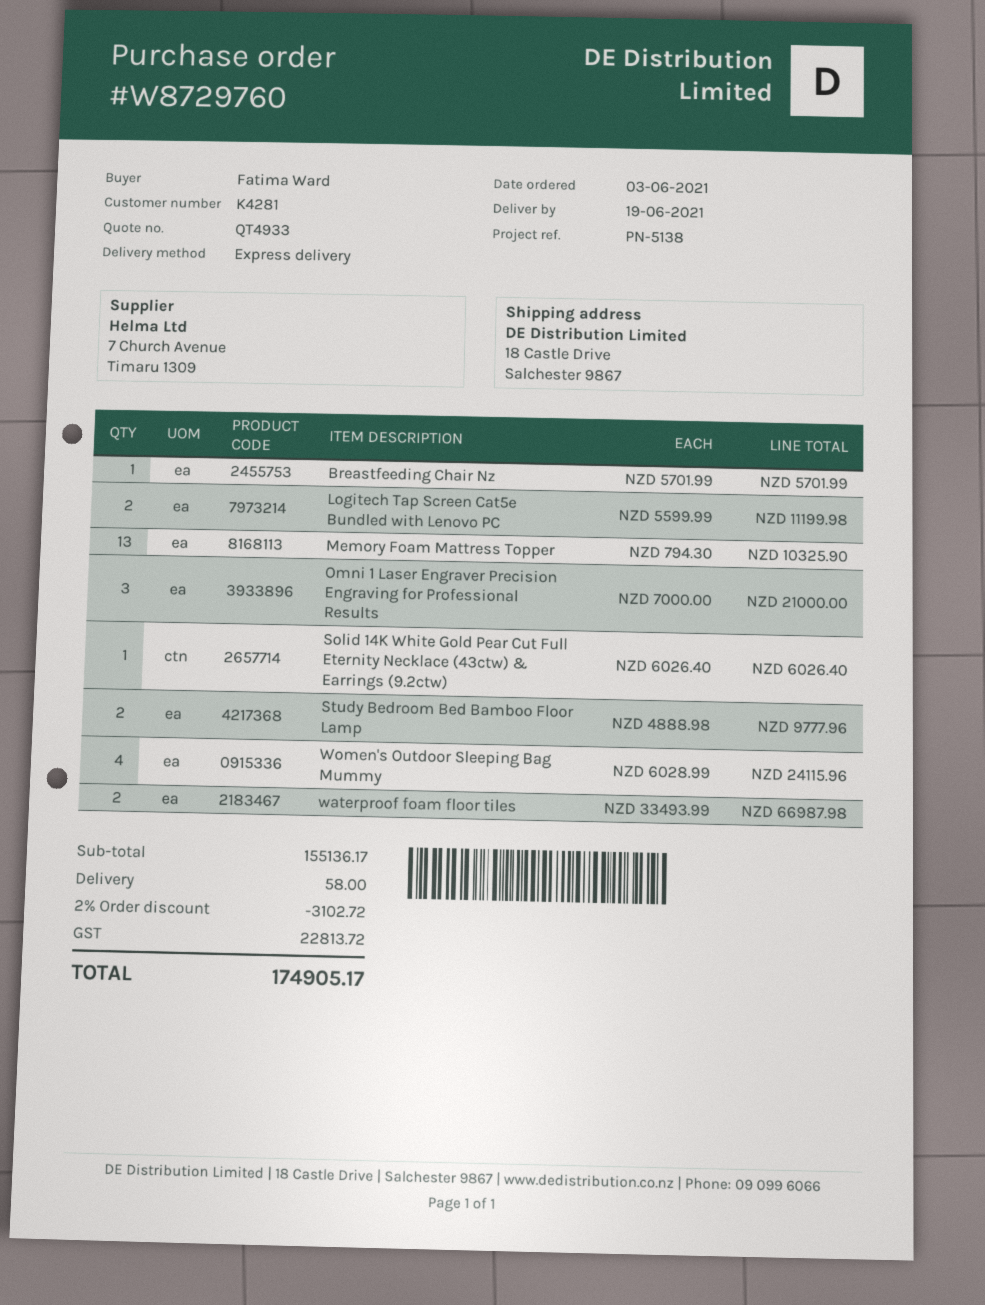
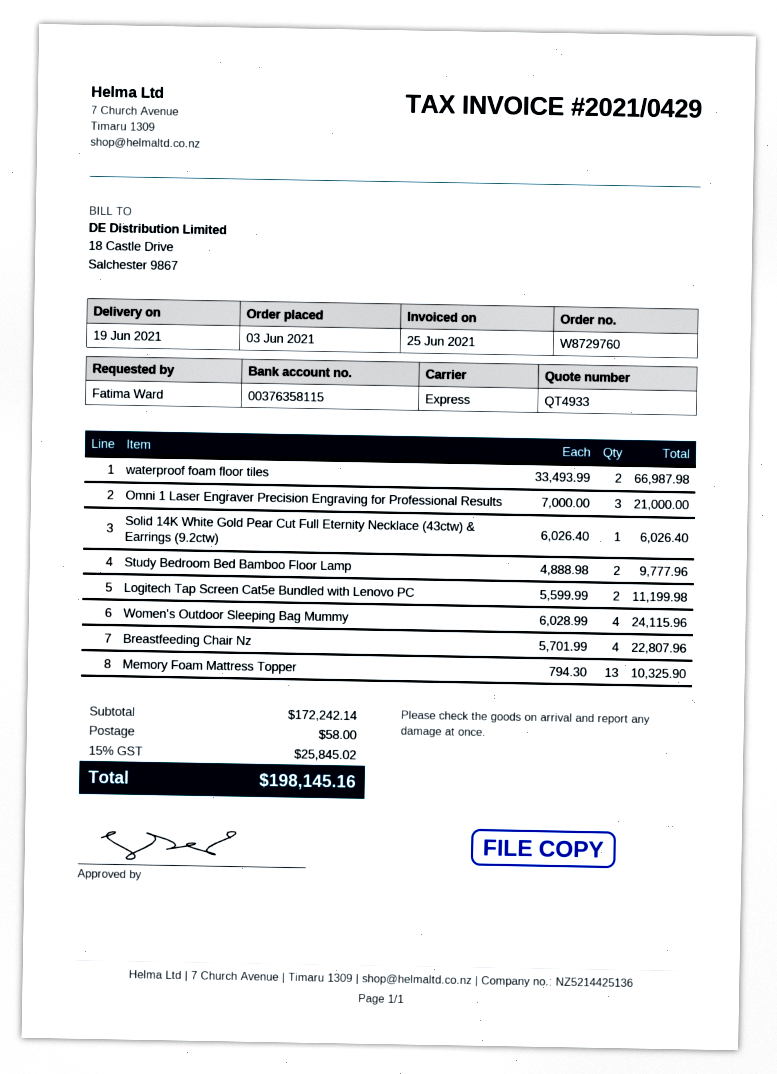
Breastfeeding Chair Nz: 1 x 5701.99 = 5701.99 -> 4 x 5701.99 = 22807.96
subtotal: 155136.17 -> 172242.14
discount: 2% = 3102.72 -> none
tax: 22813.72 -> 25845.02
total: 174905.17 -> 198145.16

